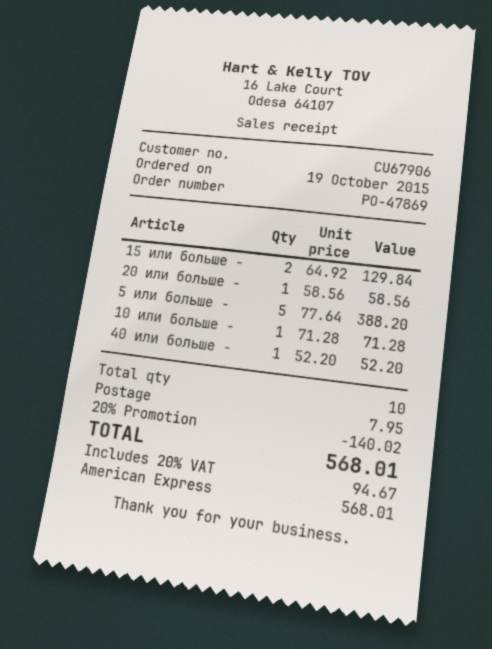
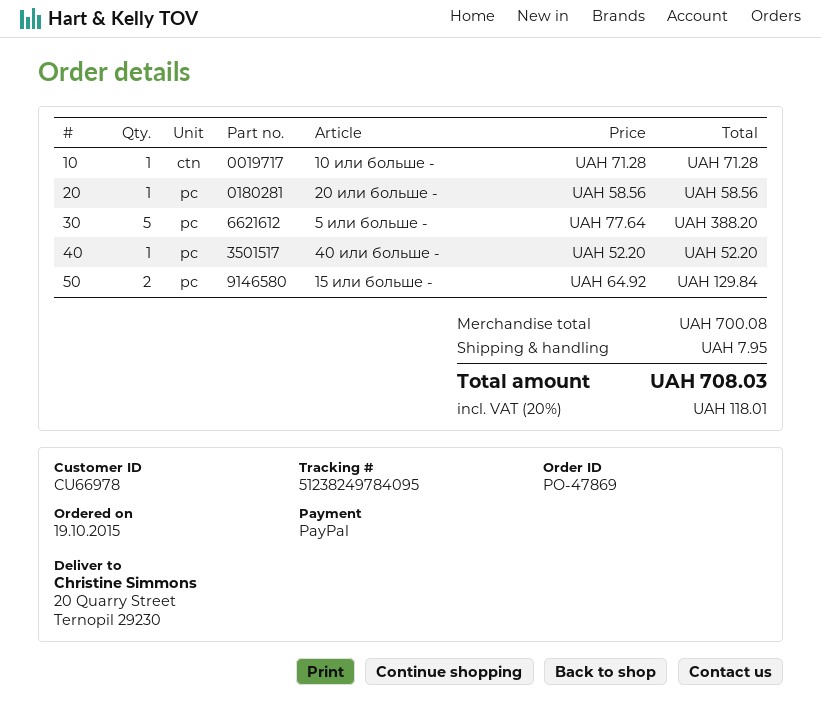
customer number: CU67906 -> CU66978
payment method: American Express -> PayPal
discount: 20% = 140.02 -> none
tax: 20% = 94.67 -> 20% = 118.01
total: 568.01 -> 708.03

